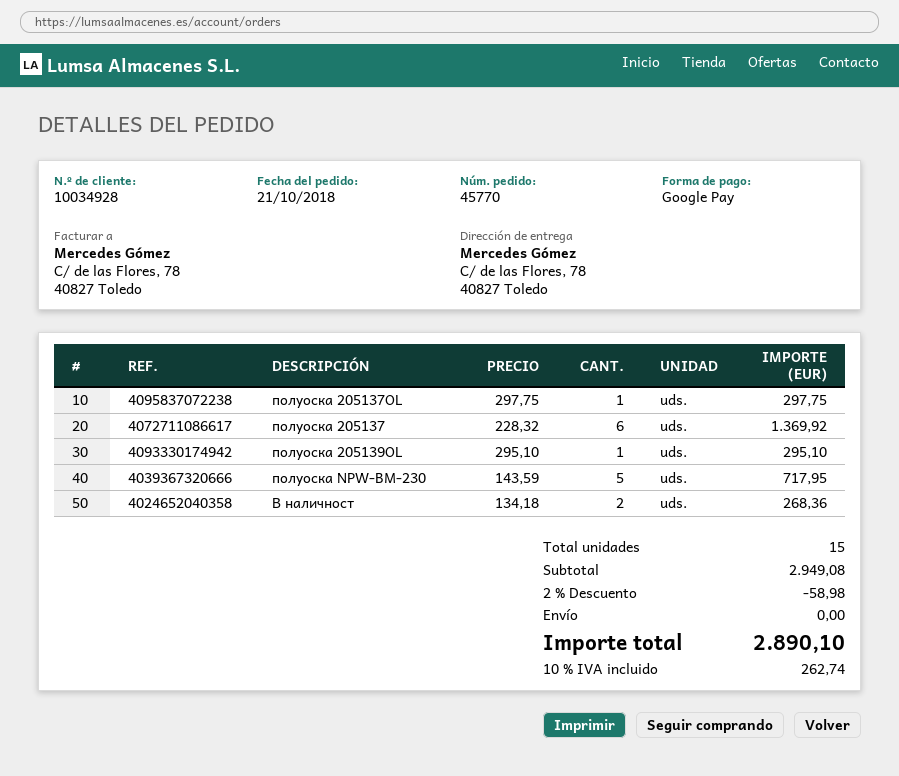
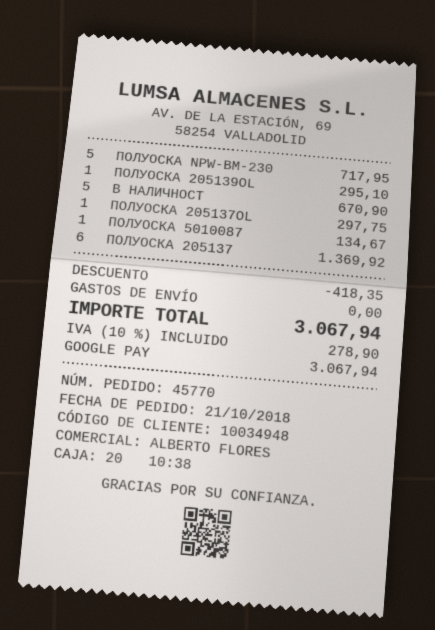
customer number: 10034928 -> 10034948
В наличност: 2 for 268.36 -> 5 for 670.90
ПОЛУОСКА 5010087: none -> 1 for 134.67
discount: 58.98 -> 418.35
tax: 10% = 262.74 -> 10% = 278.90
total: 2890.10 -> 3067.94

